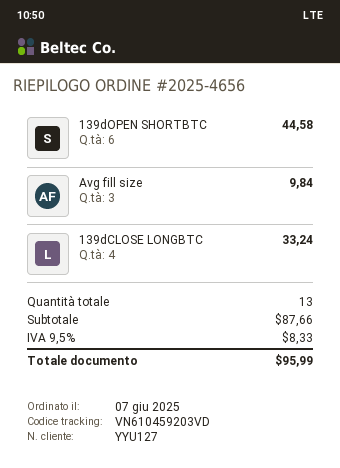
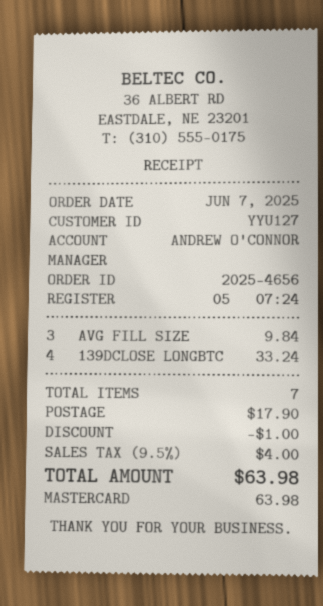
139dOPEN SHORTBTC: 6 for 44.58 -> none
total quantity: 13 -> 7
discount: none -> 1.00
shipping: none -> 17.90
tax: 9.5% = 8.33 -> 9.5% = 4.00
total: 95.99 -> 63.98

